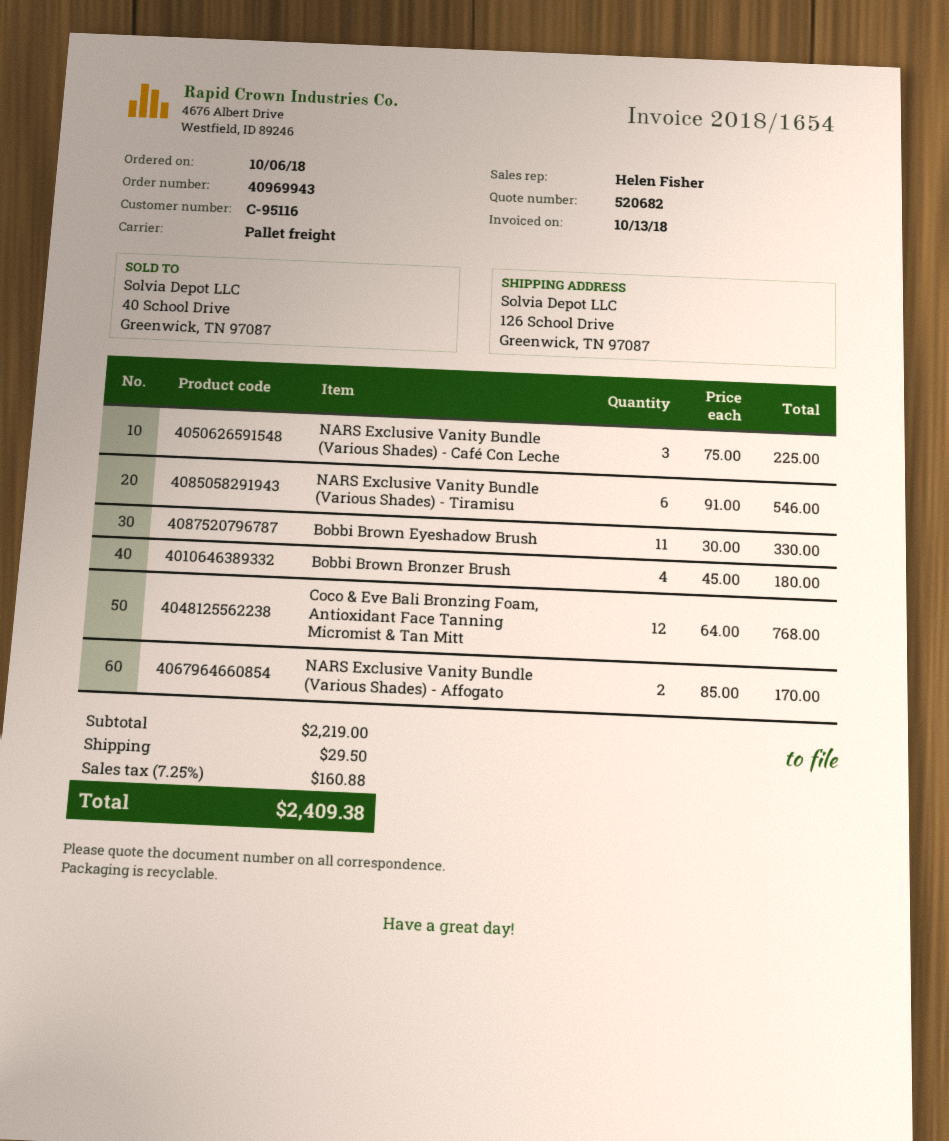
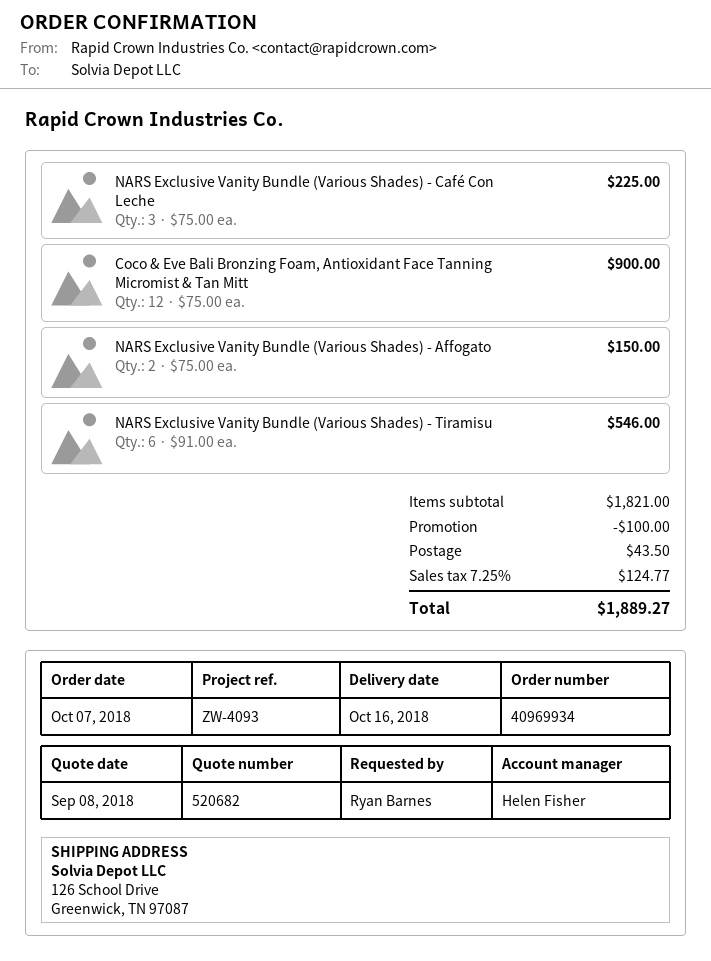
order number: 40969943 -> 40969934
order date: 2018-10-06 -> 2018-10-07
Bobbi Brown Eyeshadow Brush: 11 x 30.00 = 330.00 -> none
Bobbi Brown Bronzer Brush: 4 x 45.00 = 180.00 -> none
Coco & Eve Bali Bronzing Foam, Antioxidant Face Tanning Micromist & Tan Mitt: 12 x 64.00 = 768.00 -> 12 x 75.00 = 900.00
NARS Exclusive Vanity Bundle (Various Shades) - Affogato: 2 x 85.00 = 170.00 -> 2 x 75.00 = 150.00
subtotal: 2219.00 -> 1821.00
discount: none -> 100.00
shipping: 29.50 -> 43.50
tax: 7.25% = 160.88 -> 7.25% = 124.77
total: 2409.38 -> 1889.27

